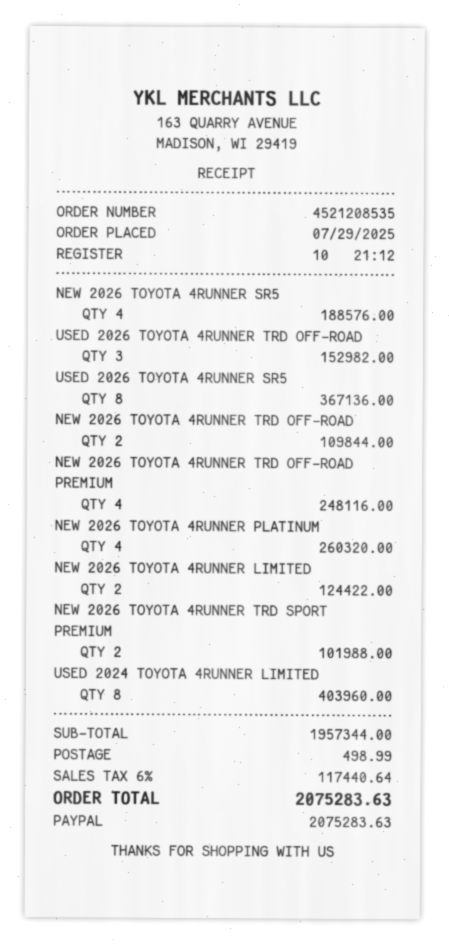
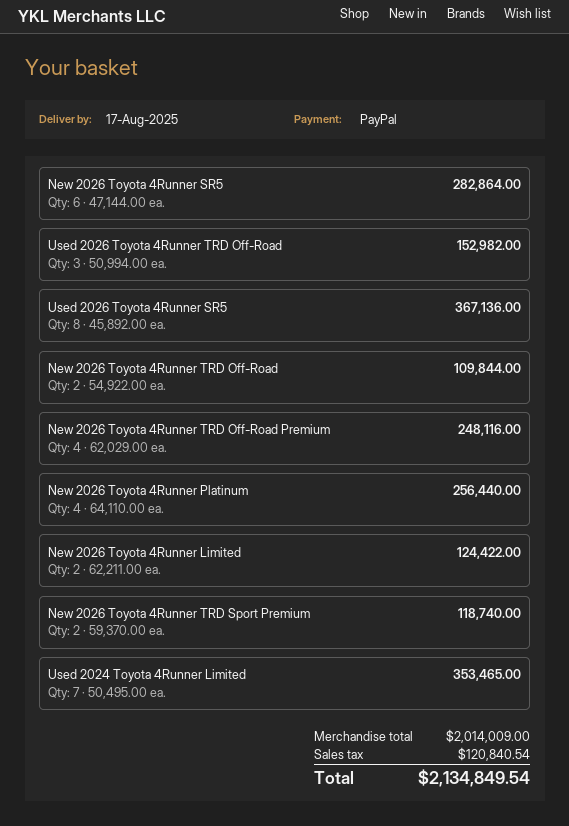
NEW 2026 TOYOTA 4RUNNER SR5: 4 for 188576.00 -> 6 for 282864.00
NEW 2026 TOYOTA 4RUNNER PLATINUM: 4 for 260320.00 -> 4 for 256440.00
NEW 2026 TOYOTA 4RUNNER TRD SPORT PREMIUM: 2 for 101988.00 -> 2 for 118740.00
USED 2024 TOYOTA 4RUNNER LIMITED: 8 for 403960.00 -> 7 for 353465.00
subtotal: 1957344.00 -> 2014009.00
shipping: 498.99 -> none
tax: 117440.64 -> 120840.54
total: 2075283.63 -> 2134849.54

